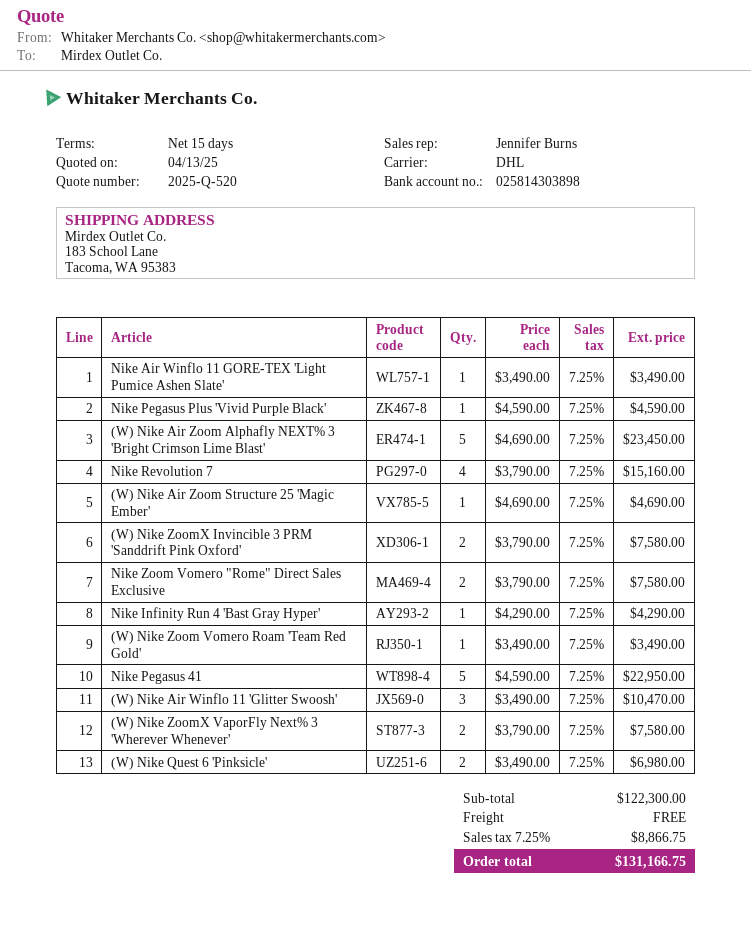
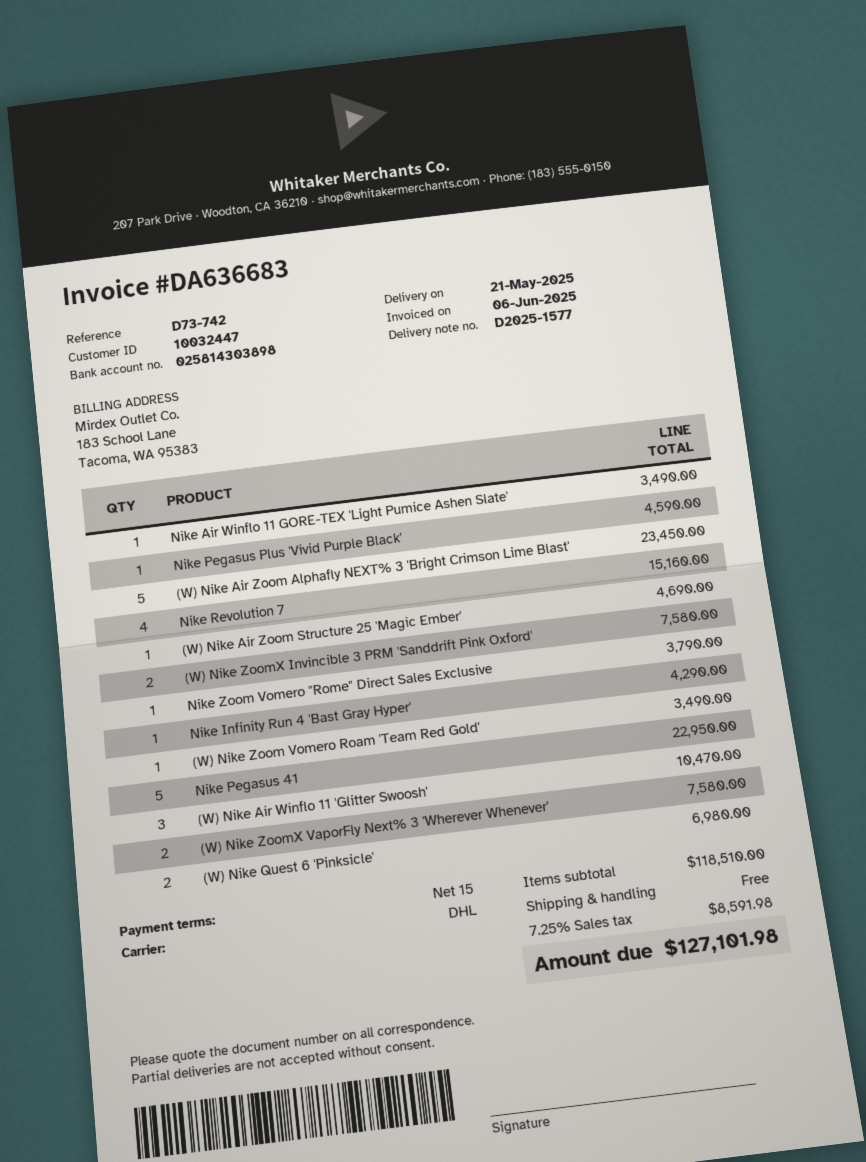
Nike Zoom Vomero "Rome" Direct Sales Exclusive: 2 for 7580.00 -> 1 for 3790.00
subtotal: 122300.00 -> 118510.00
tax: 7.25% = 8866.75 -> 7.25% = 8591.98
total: 131166.75 -> 127101.98

